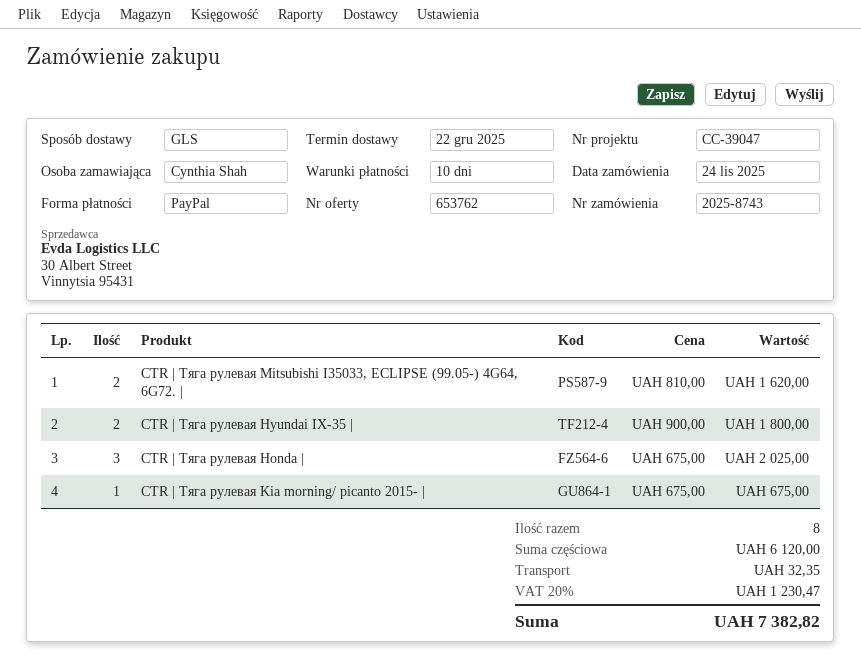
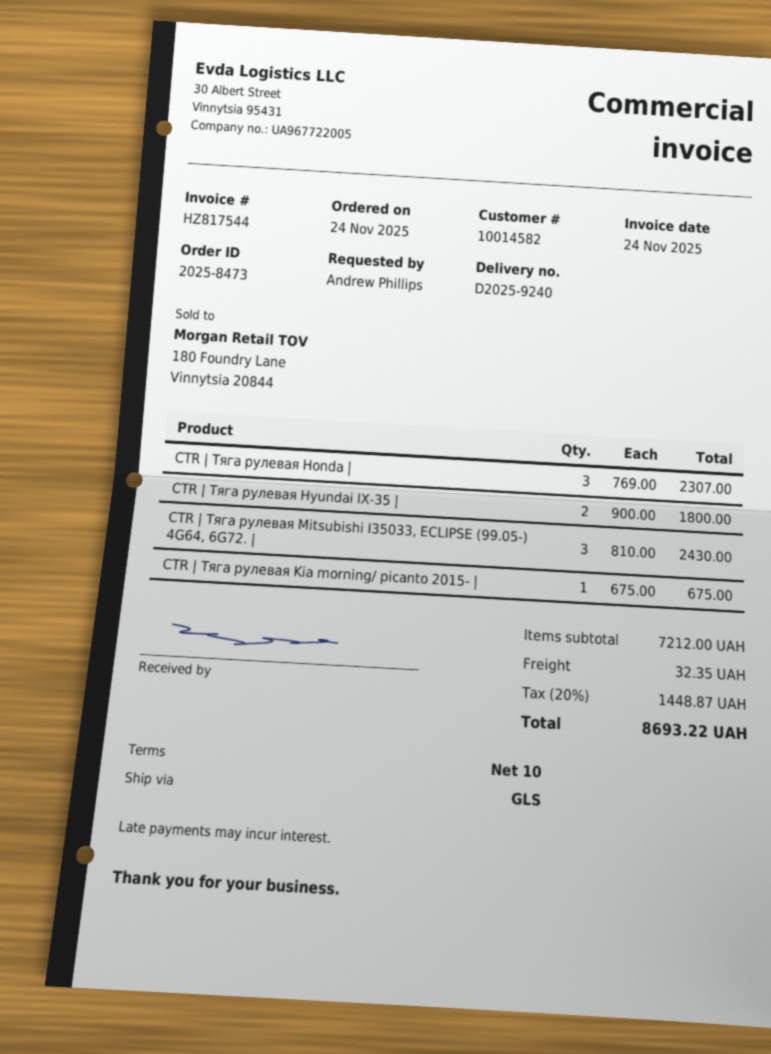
order number: 2025-8743 -> 2025-8473
ordered by: Cynthia Shah -> Andrew Phillips
CTR | Тяга рулевая Mitsubishi I35033, ECLIPSE (99.05-) 4G64, 6G72. |: 2 x 810.00 = 1620.00 -> 3 x 810.00 = 2430.00
CTR | Тяга рулевая Honda |: 3 x 675.00 = 2025.00 -> 3 x 769.00 = 2307.00
subtotal: 6120.00 -> 7212.00
tax: 20% = 1230.47 -> 20% = 1448.87
total: 7382.82 -> 8693.22

